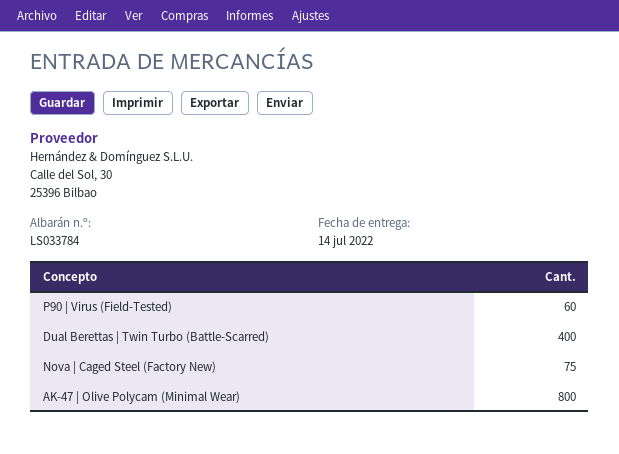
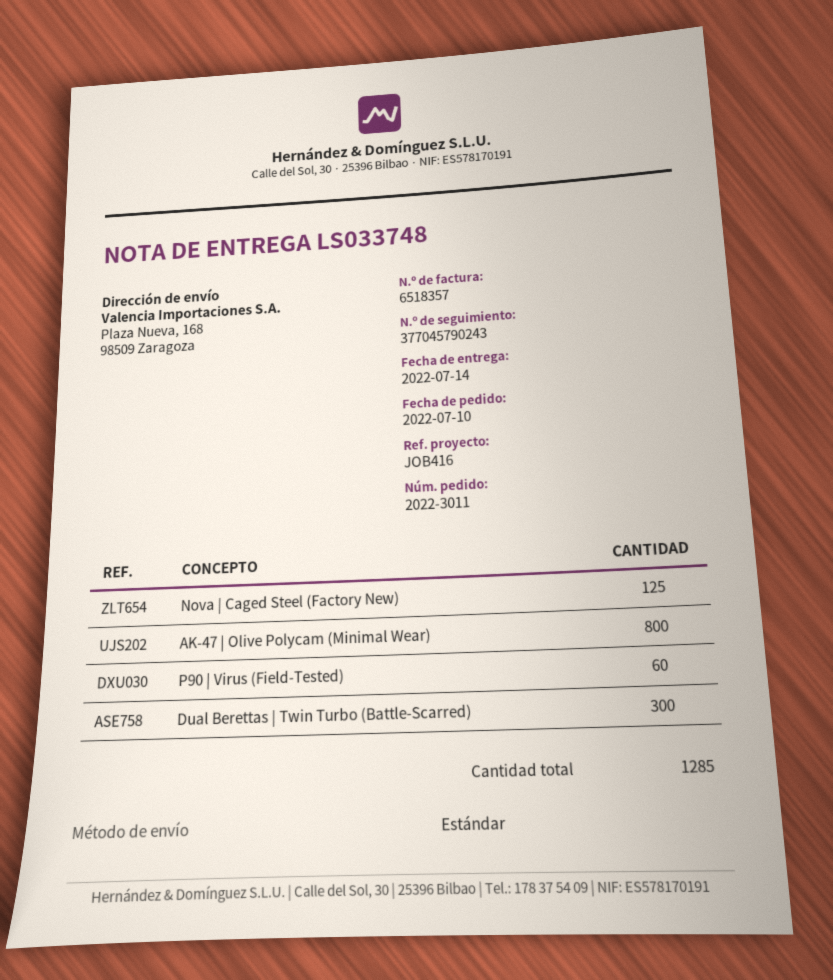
delivery note number: LS033784 -> LS033748
Dual Berettas | Twin Turbo (Battle-Scarred): 400 -> 300
Nova | Caged Steel (Factory New): 75 -> 125

